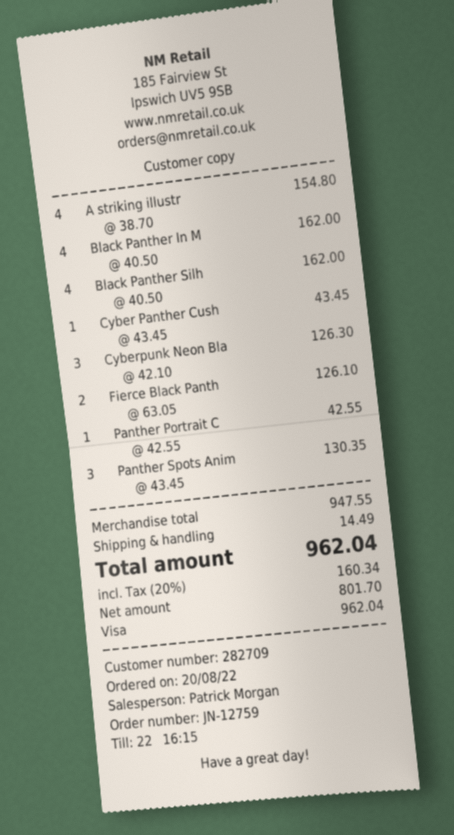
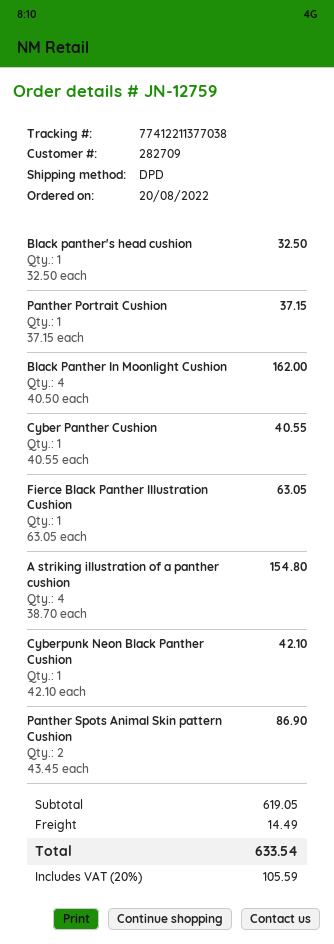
Black Panther Silh: 4 x 40.50 = 162.00 -> none
Cyber Panther Cush: 1 x 43.45 = 43.45 -> 1 x 40.55 = 40.55
Cyberpunk Neon Bla: 3 x 42.10 = 126.30 -> 1 x 42.10 = 42.10
Fierce Black Panth: 2 x 63.05 = 126.10 -> 1 x 63.05 = 63.05
Panther Portrait C: 1 x 42.55 = 42.55 -> 1 x 37.15 = 37.15
Panther Spots Anim: 3 x 43.45 = 130.35 -> 2 x 43.45 = 86.90
Black panther's head cushion: none -> 1 x 32.50 = 32.50
subtotal: 947.55 -> 619.05
tax: 20% = 160.34 -> 20% = 105.59
total: 962.04 -> 633.54

